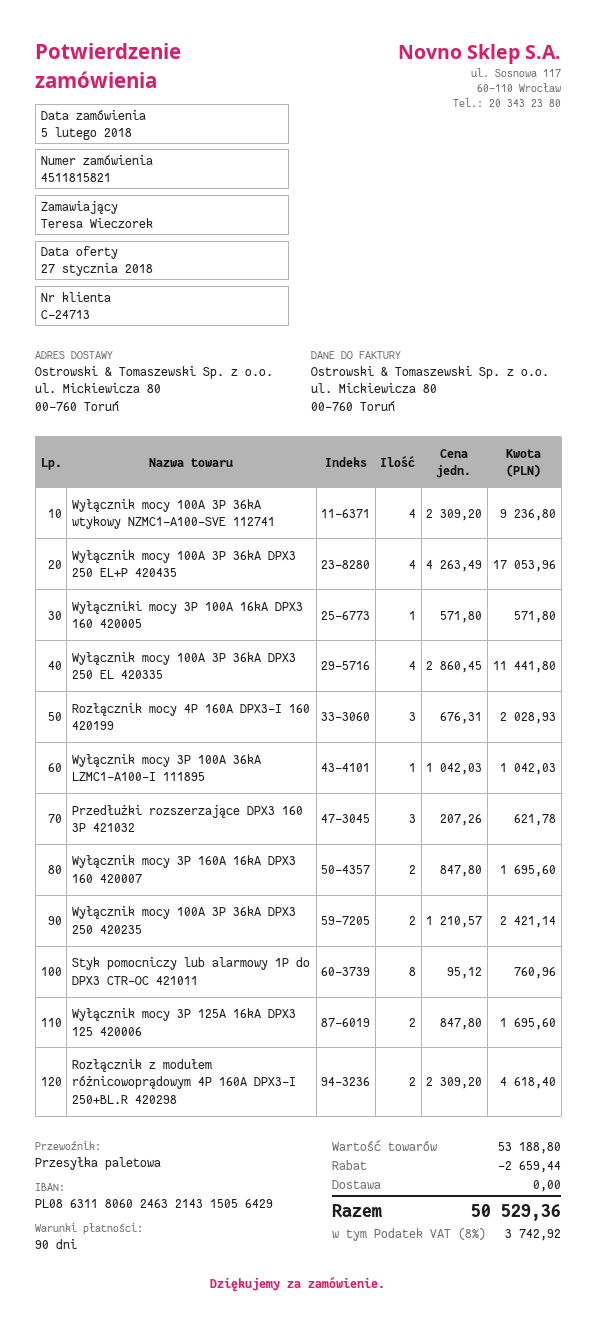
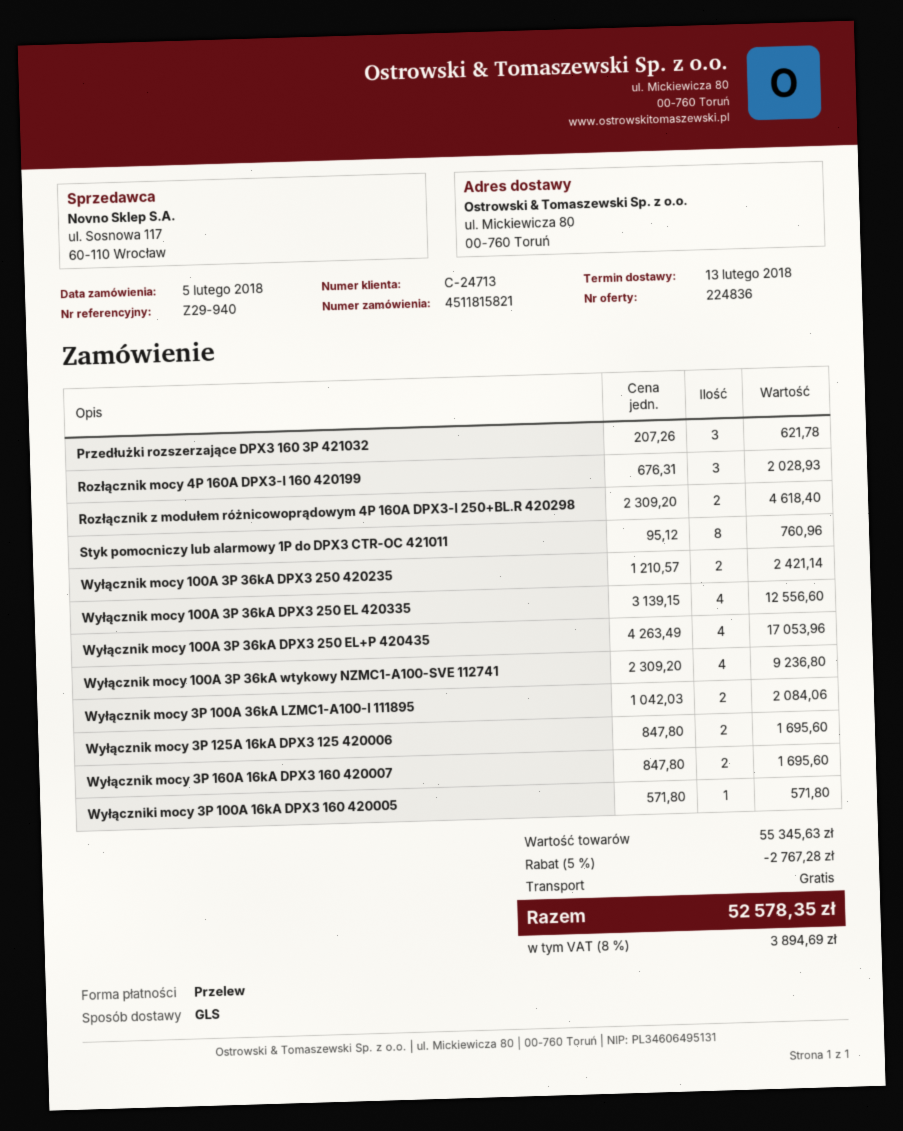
shipping method: pallet freight -> GLS
Wyłącznik mocy 100A 3P 36kA DPX3 250 EL 420335: 4 x 2860.45 = 11441.80 -> 4 x 3139.15 = 12556.60
Wyłącznik mocy 3P 100A 36kA LZMC1-A100-I 111895: 1 x 1042.03 = 1042.03 -> 2 x 1042.03 = 2084.06
subtotal: 53188.80 -> 55345.63
discount: 2659.44 -> 2767.28
tax: 8% = 3742.92 -> 8% = 3894.69
total: 50529.36 -> 52578.35

